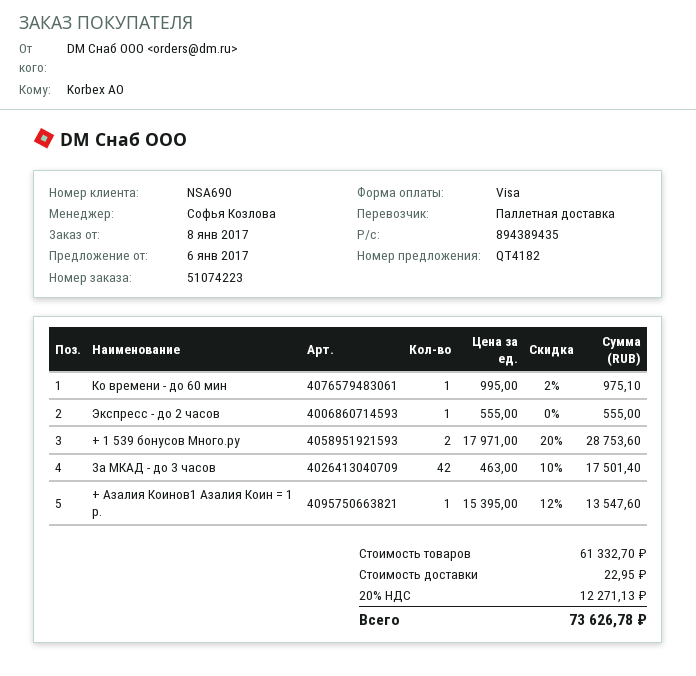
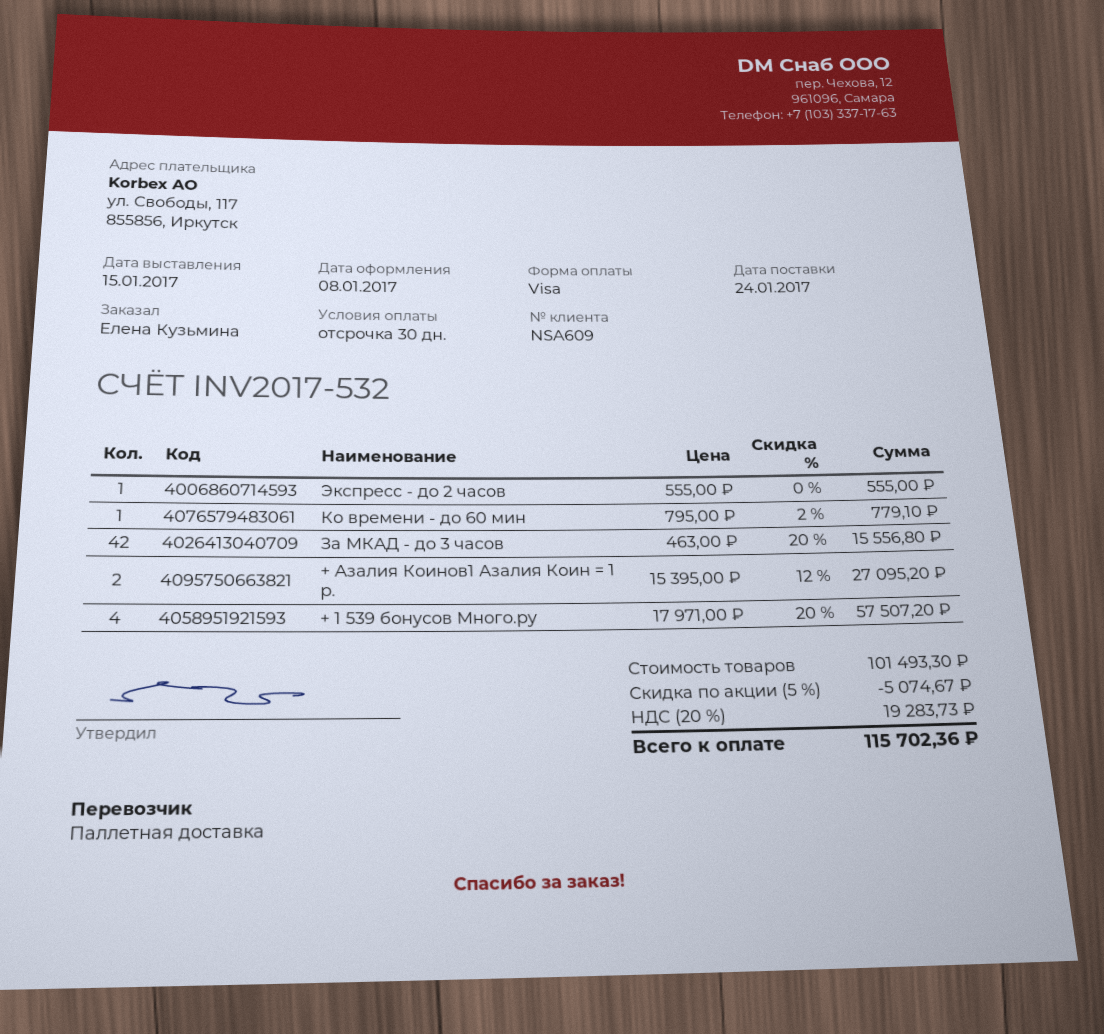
customer number: NSA690 -> NSA609
Ко времени - до 60 мин: 1 x 995.00 - 2% = 975.10 -> 1 x 795.00 - 2% = 779.10
+ 1 539 бонусов Много.ру: 2 x 17971.00 - 20% = 28753.60 -> 4 x 17971.00 - 20% = 57507.20
За МКАД - до 3 часов: 42 x 463.00 - 10% = 17501.40 -> 42 x 463.00 - 20% = 15556.80
+ Азалия Коинов1 Азалия Коин = 1 р.: 1 x 15395.00 - 12% = 13547.60 -> 2 x 15395.00 - 12% = 27095.20
subtotal: 61332.70 -> 101493.30
discount: none -> 5% = 5074.67
shipping: 22.95 -> none
tax: 20% = 12271.13 -> 20% = 19283.73
total: 73626.78 -> 115702.36

